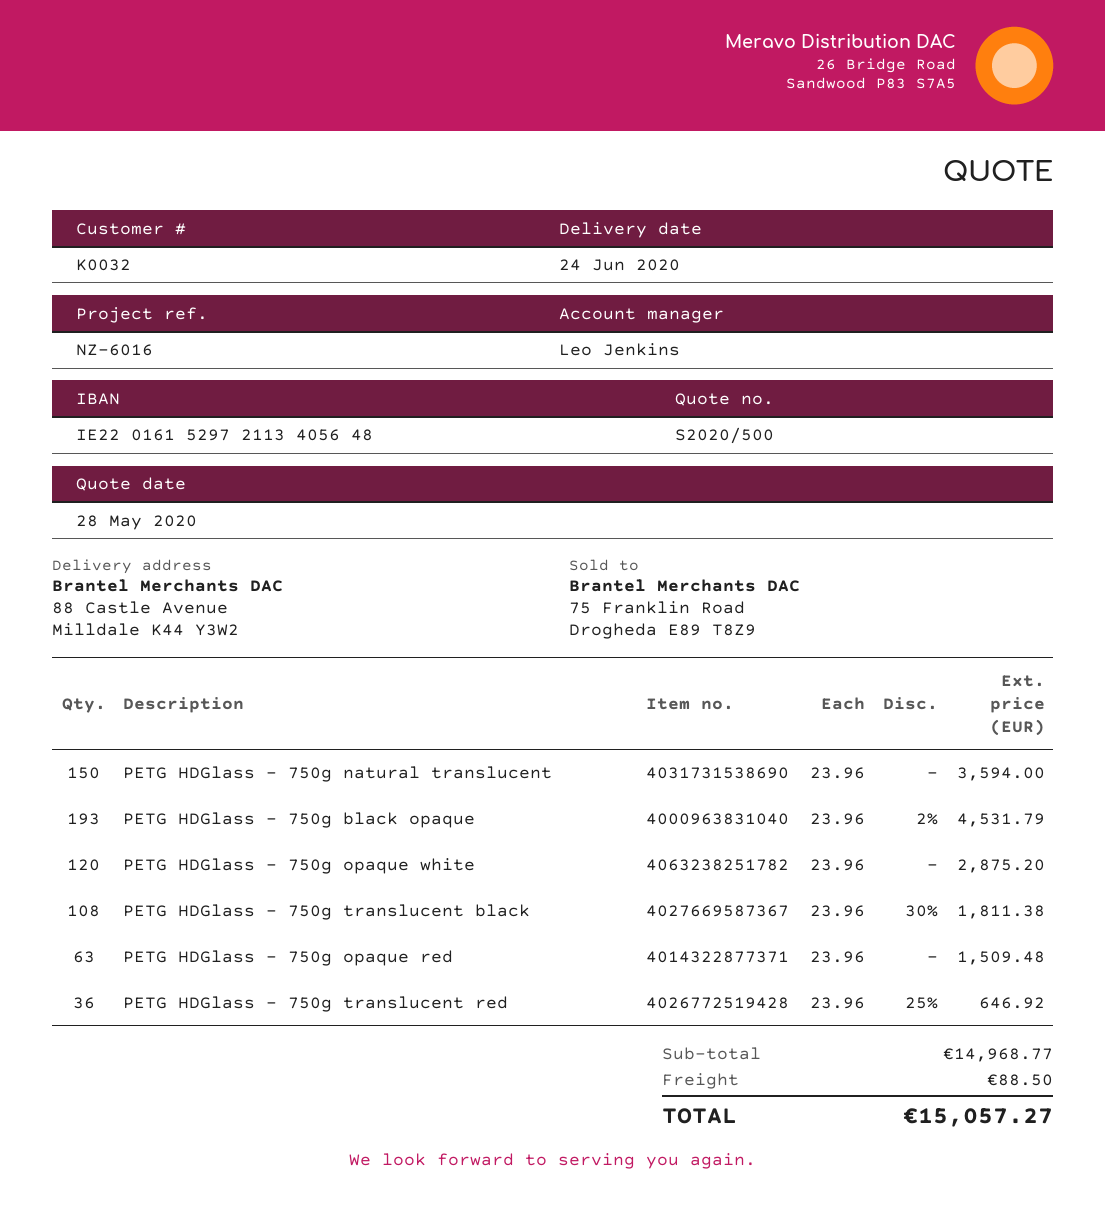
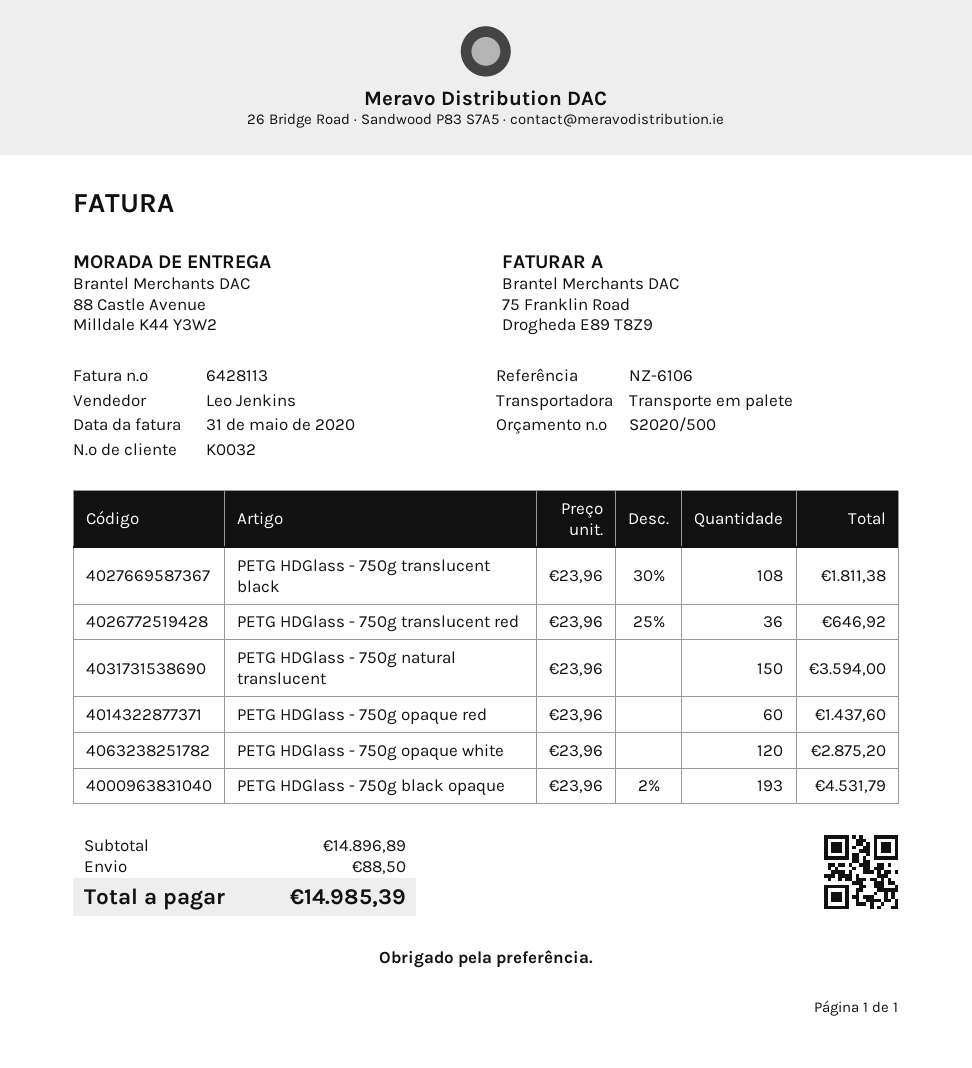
reference: NZ-6016 -> NZ-6106
PETG HDGlass - 750g opaque red: 63 x 23.96 = 1509.48 -> 60 x 23.96 = 1437.60
subtotal: 14968.77 -> 14896.89
total: 15057.27 -> 14985.39

